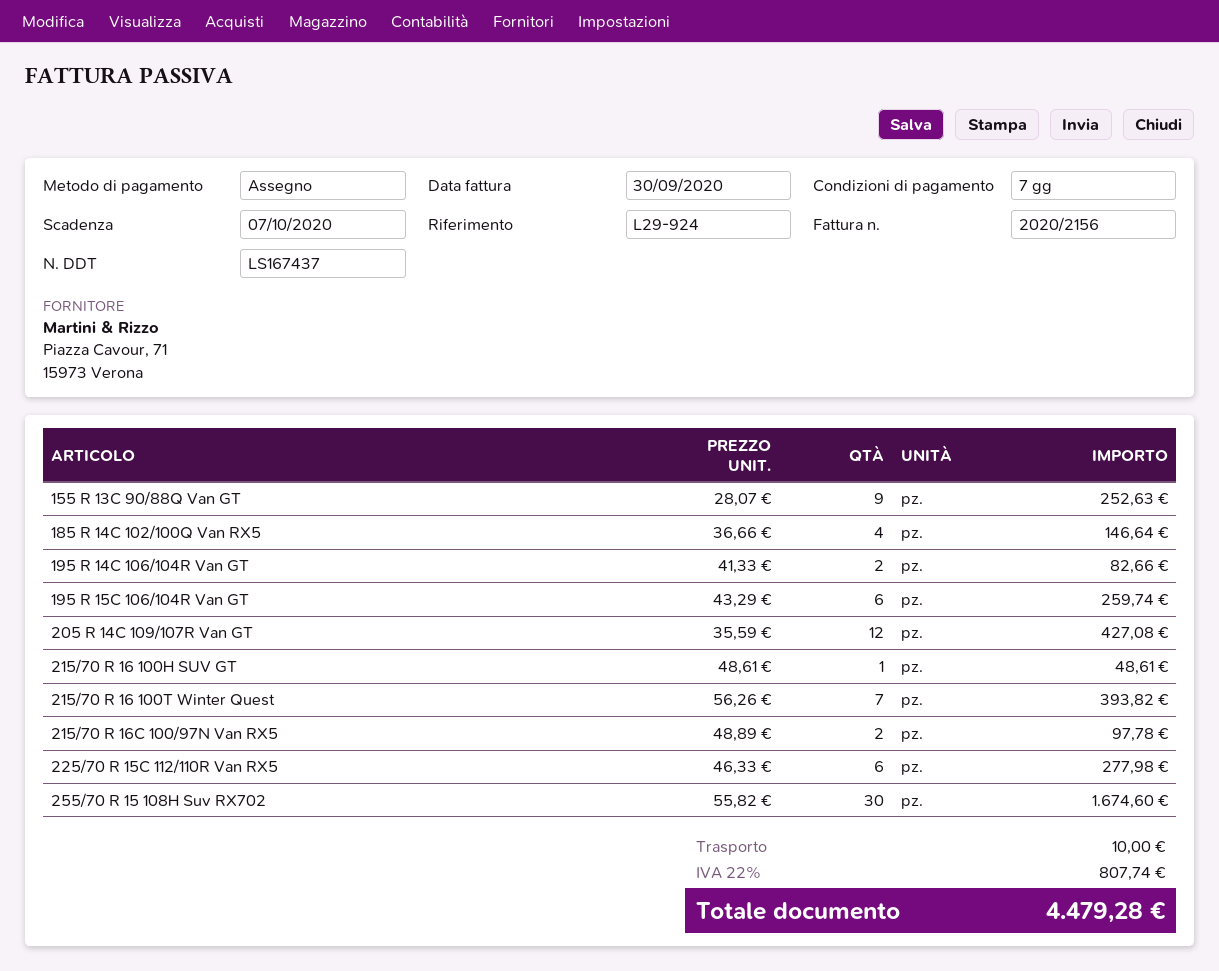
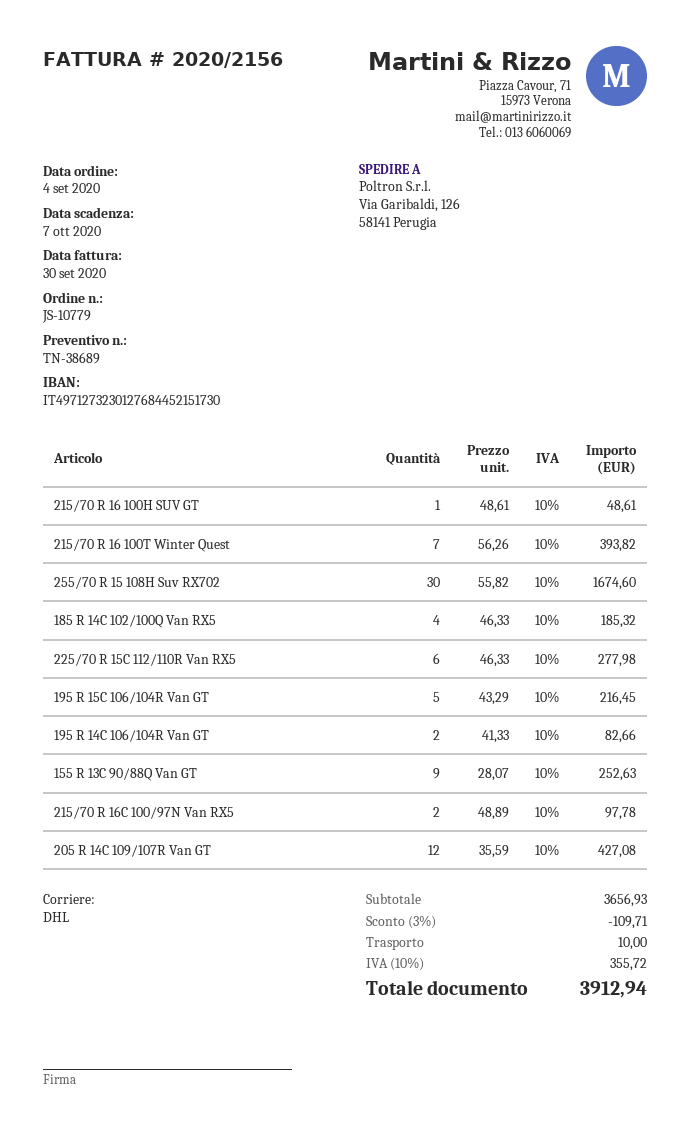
185 R 14C 102/100Q Van RX5: 4 x 36.66 = 146.64 -> 4 x 46.33 = 185.32
195 R 15C 106/104R Van GT: 6 x 43.29 = 259.74 -> 5 x 43.29 = 216.45
discount: none -> 3% = 109.71
tax: 22% = 807.74 -> 10% = 355.72
total: 4479.28 -> 3912.94

